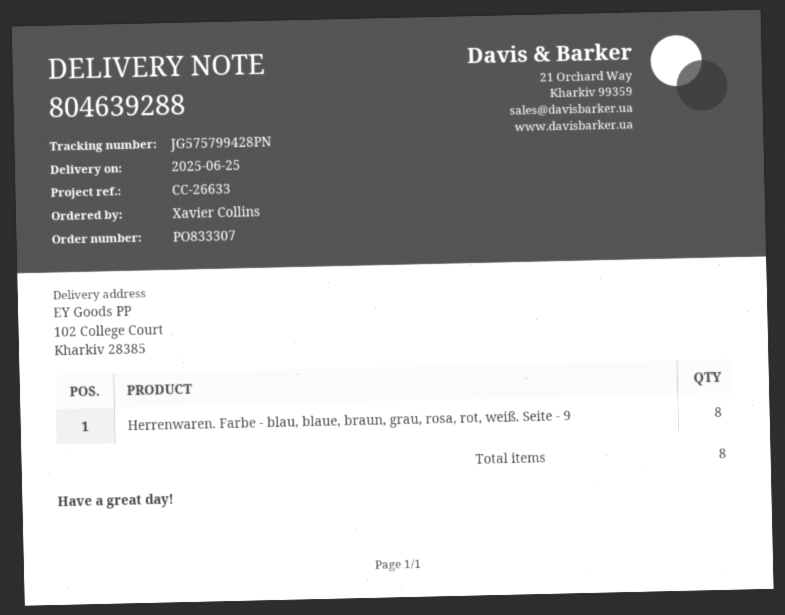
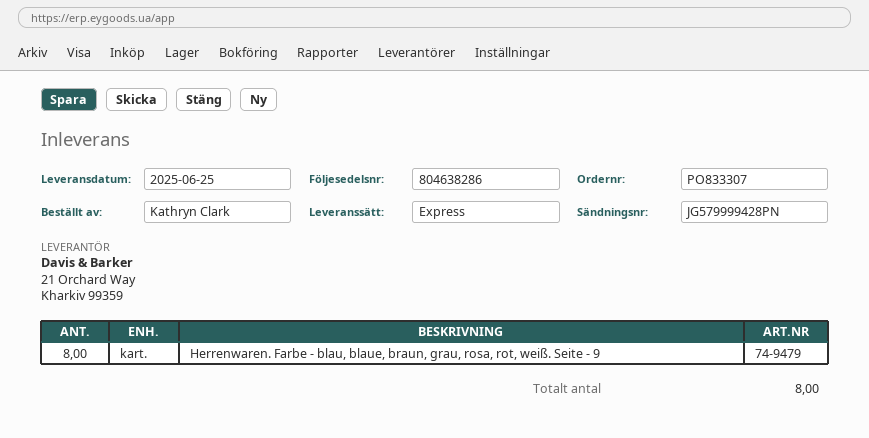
delivery note number: 804639288 -> 804638286
ordered by: Xavier Collins -> Kathryn Clark
tracking number: JG575799428PN -> JG579999428PN

